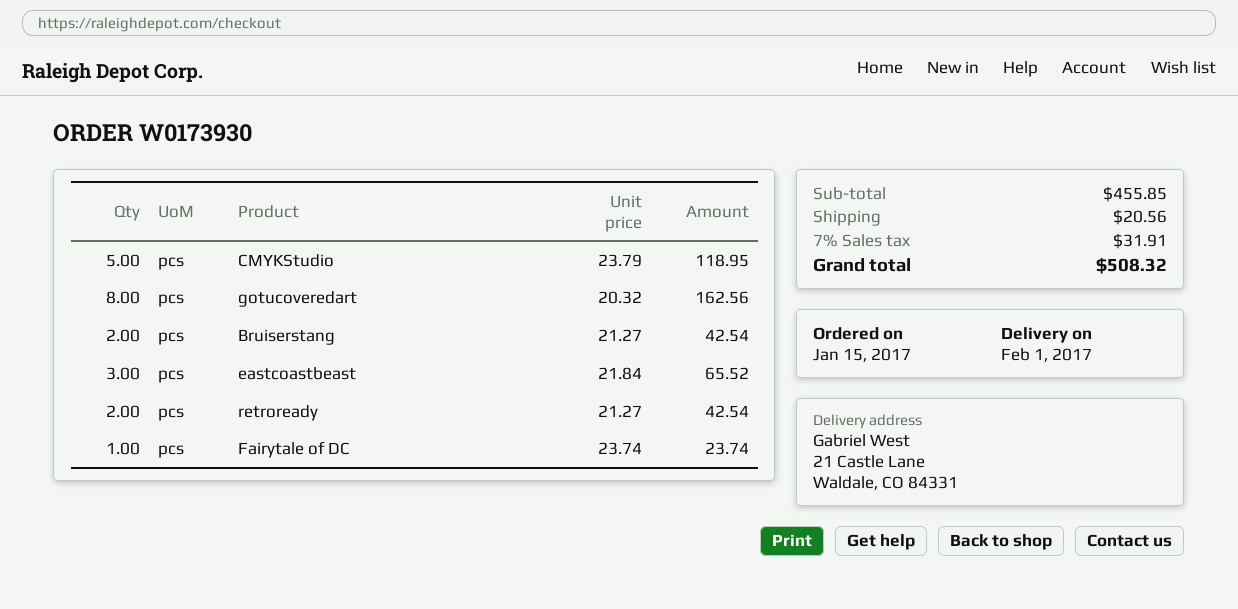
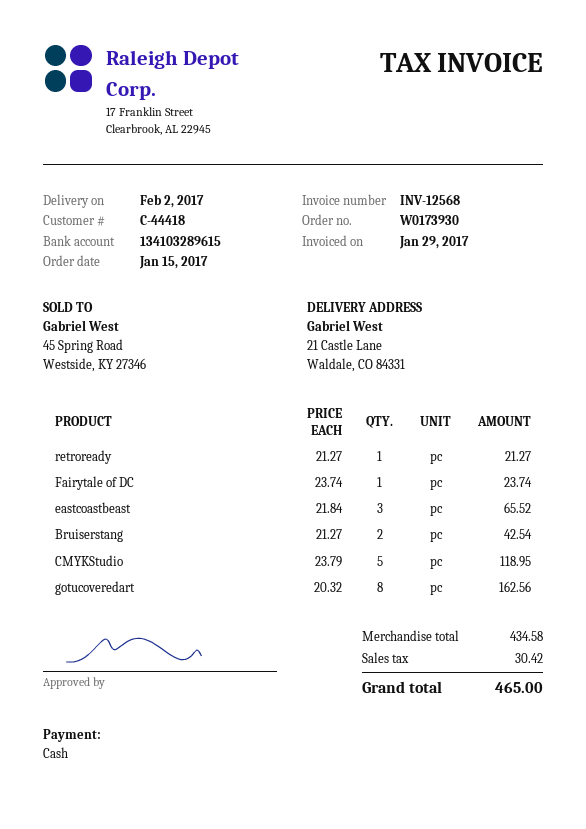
delivery date: 2017-02-01 -> 2017-02-02
retroready: 2 x 21.27 = 42.54 -> 1 x 21.27 = 21.27
subtotal: 455.85 -> 434.58
shipping: 20.56 -> none
tax: 31.91 -> 30.42
total: 508.32 -> 465.00

